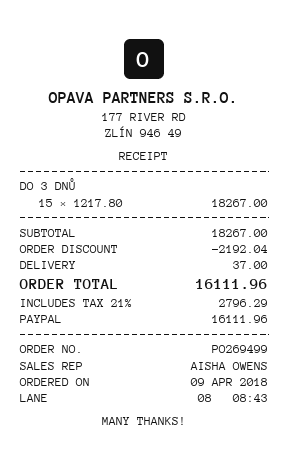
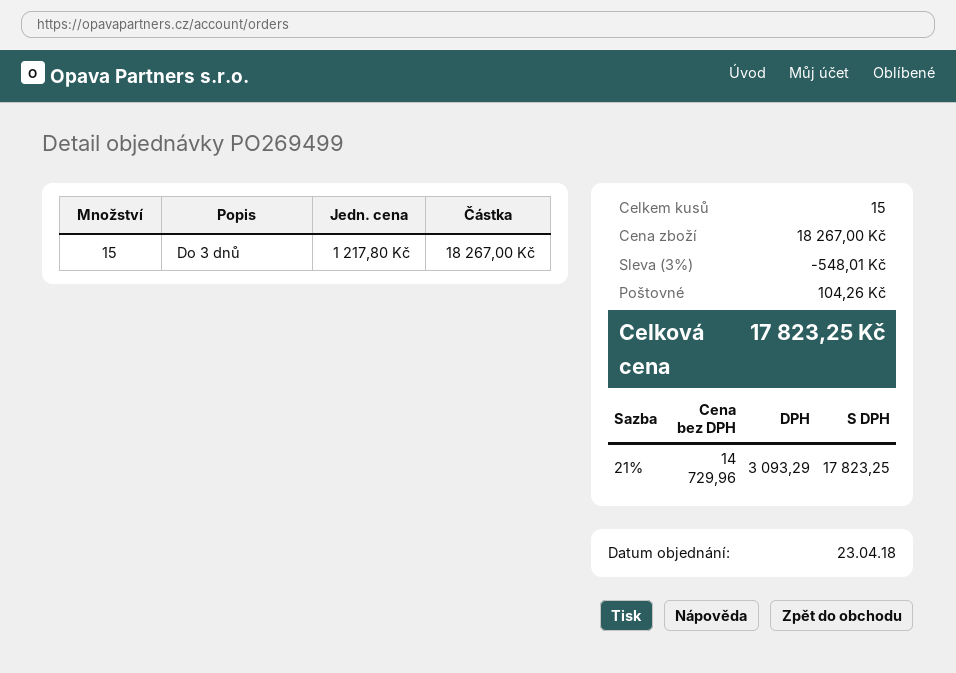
order date: 2018-04-09 -> 2018-04-23
discount: 2192.04 -> 548.01
shipping: 37.00 -> 104.26
tax: 21% = 2796.29 -> 21% = 3093.29
total: 16111.96 -> 17823.25

